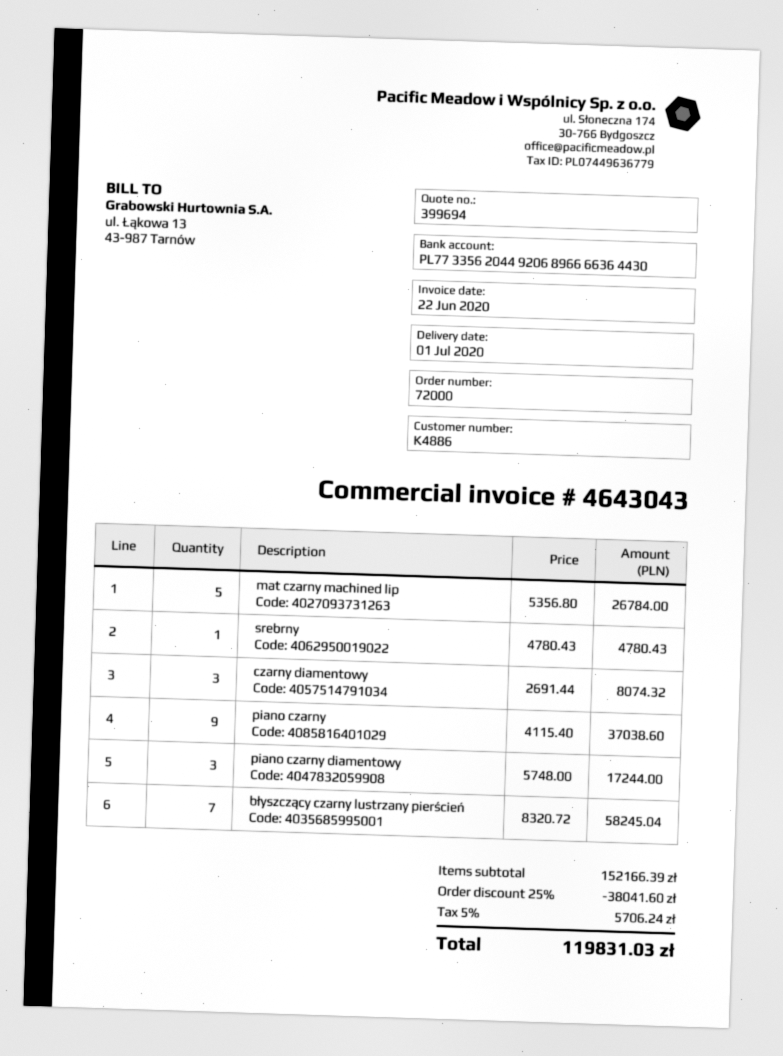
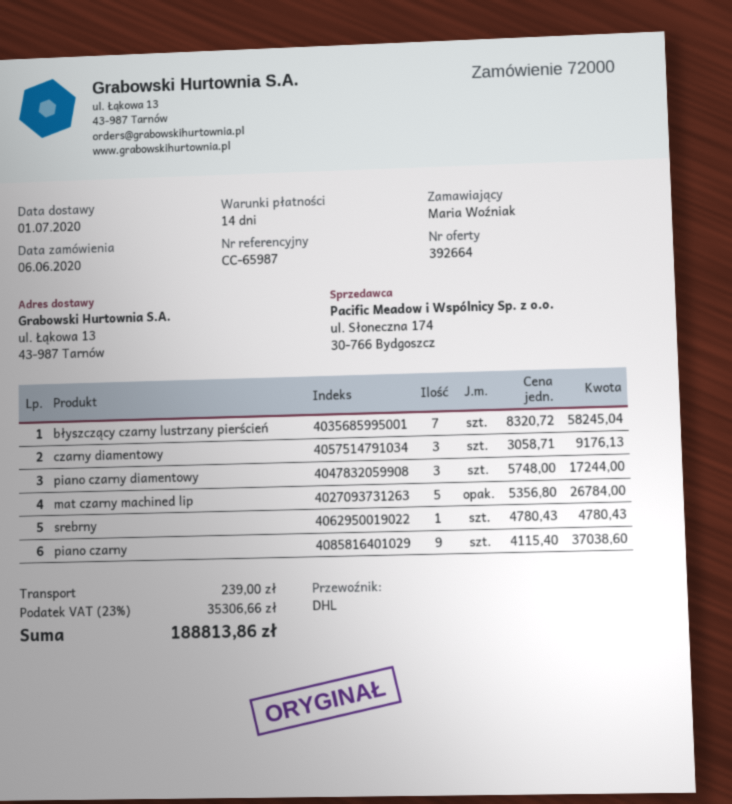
quote number: 399694 -> 392664
czarny diamentowy: 3 x 2691.44 = 8074.32 -> 3 x 3058.71 = 9176.13
discount: 25% = 38041.60 -> none
shipping: none -> 239.00
tax: 5% = 5706.24 -> 23% = 35306.66
total: 119831.03 -> 188813.86

